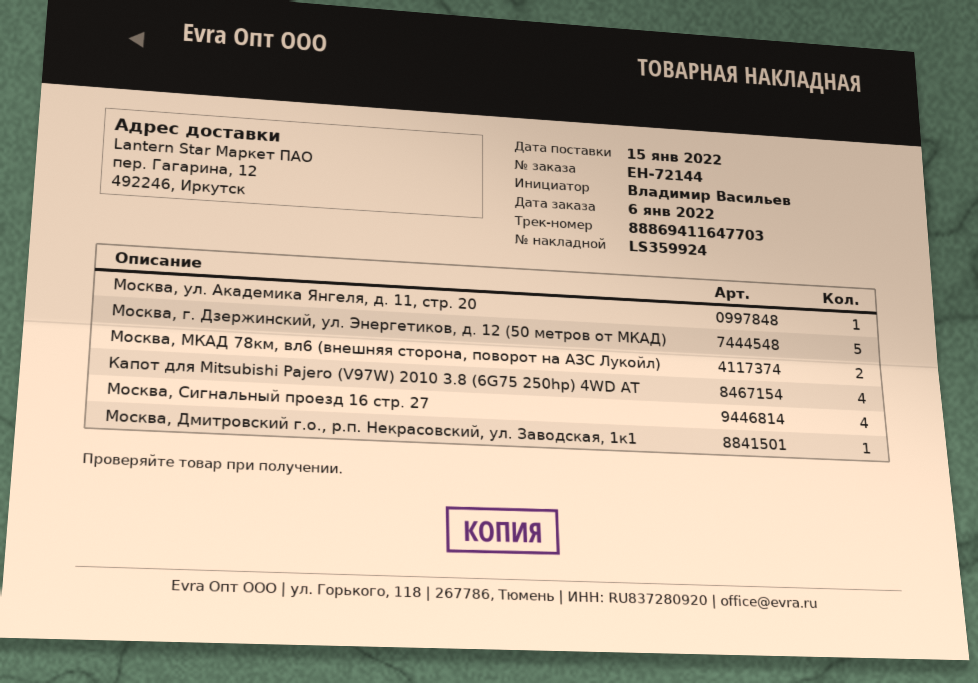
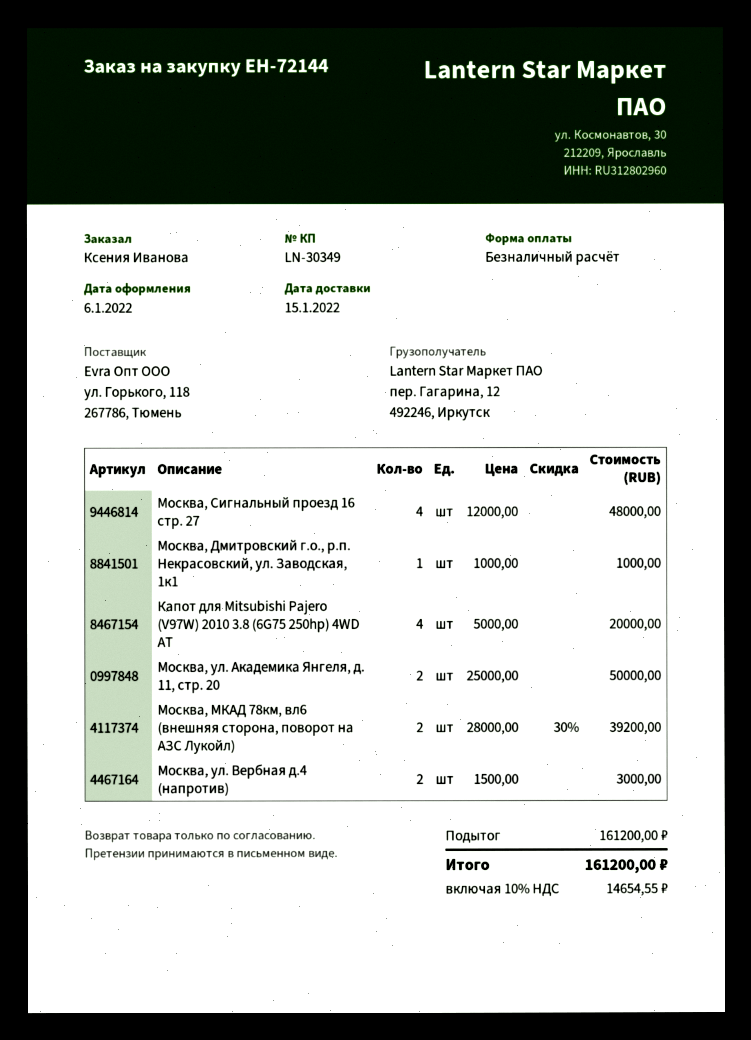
ordered by: Владимир Васильев -> Ксения Иванова
Москва, ул. Академика Янгеля, д. 11, стр. 20: 1 -> 2
Москва, г. Дзержинский, ул. Энергетиков, д. 12 (50 метров от МКАД): 5 -> none
Москва, ул. Вербная д.4 (напротив): none -> 2

